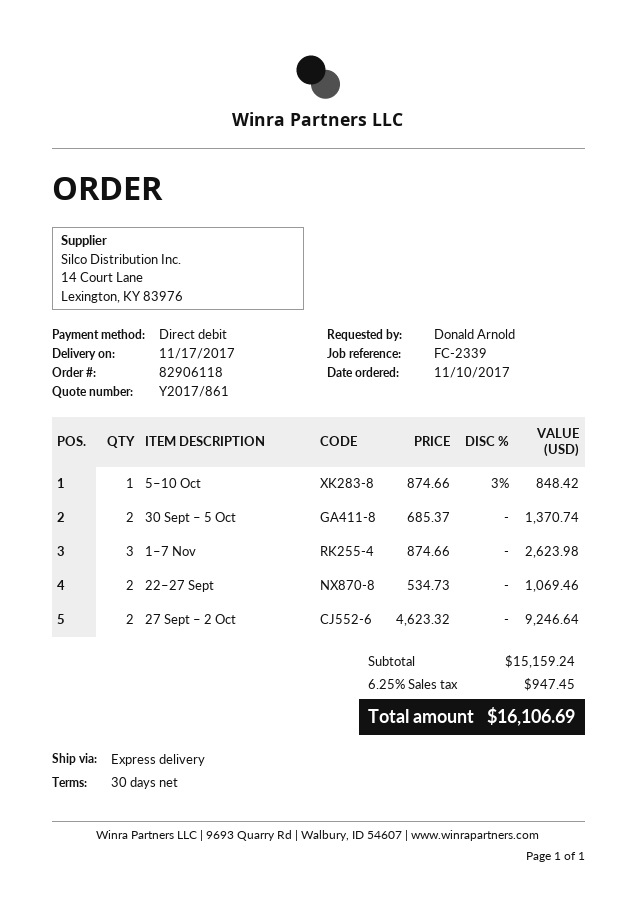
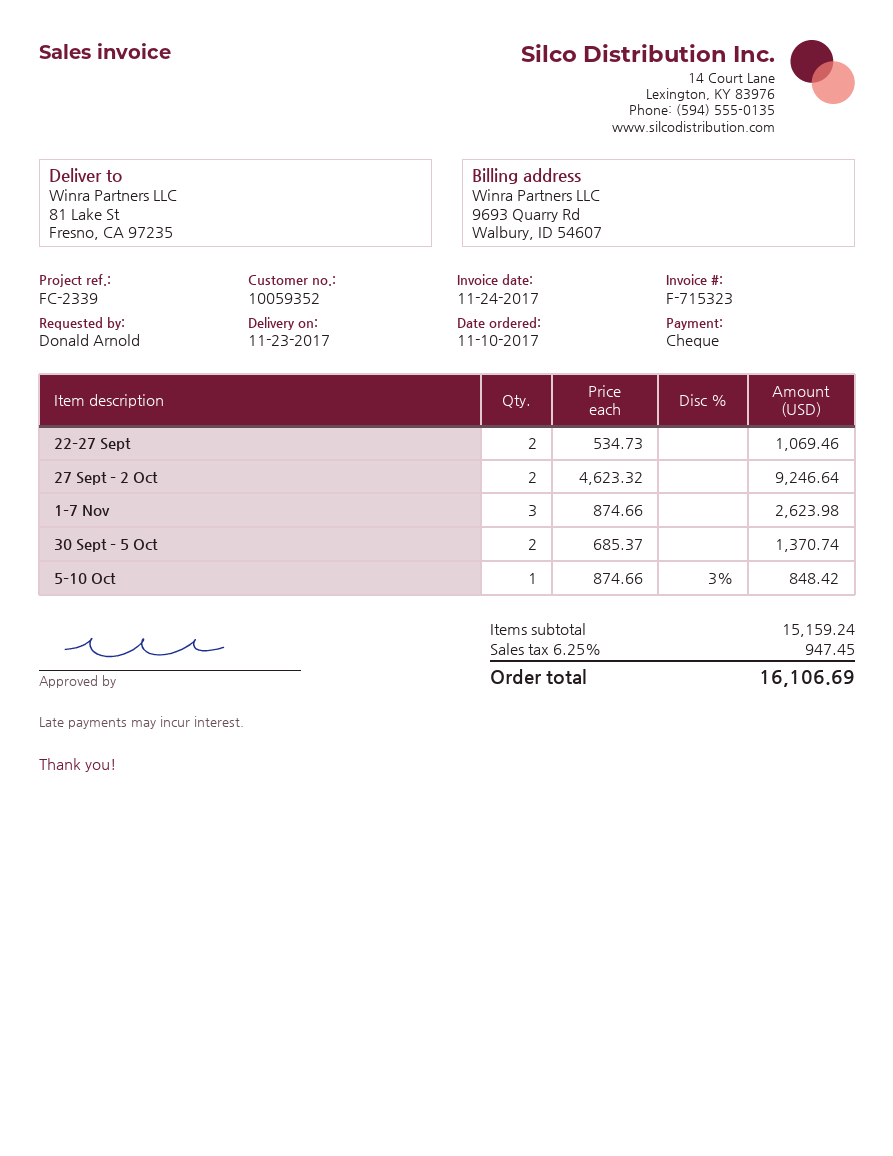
delivery date: 2017-11-17 -> 2017-11-23
payment method: direct debit -> cheque

